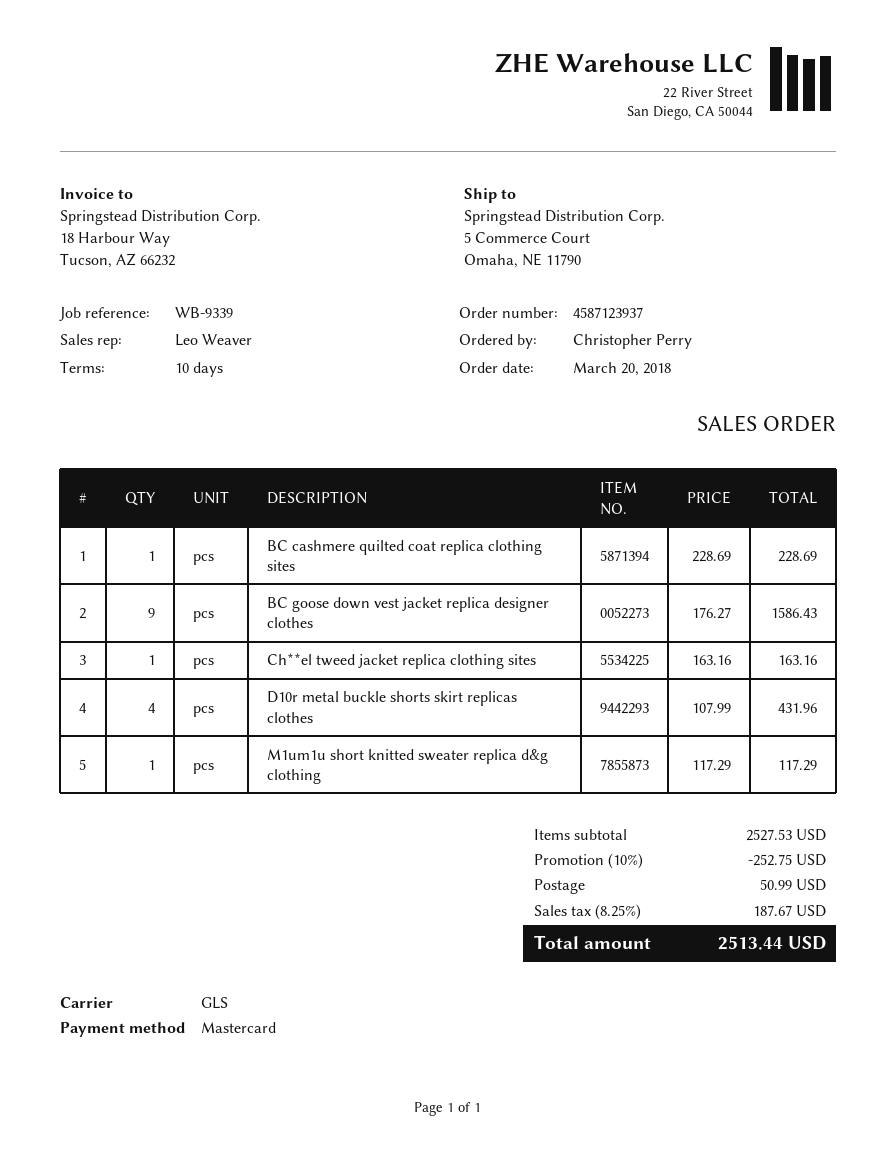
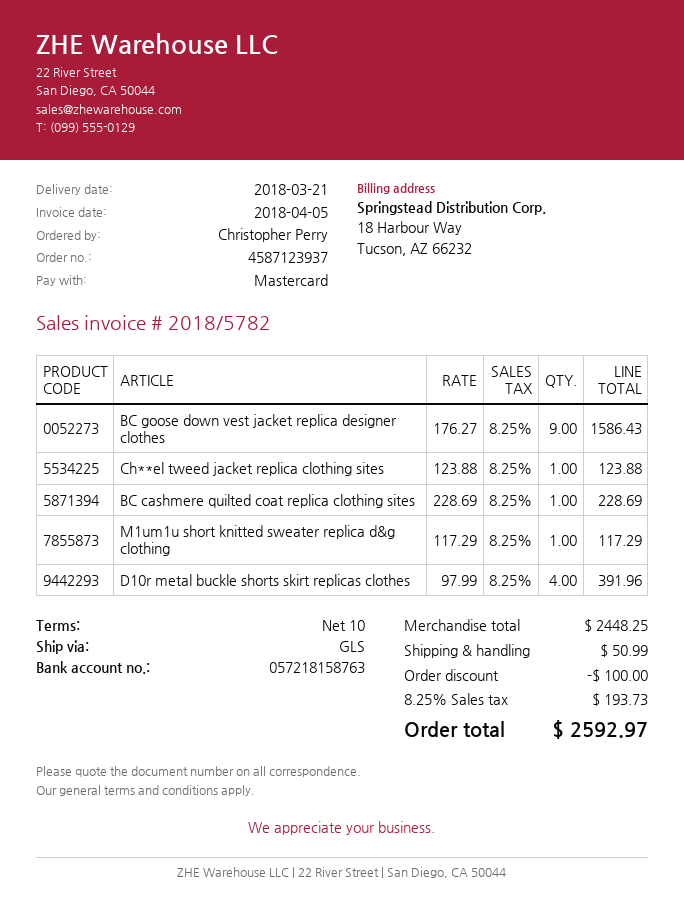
Ch**el tweed jacket replica clothing sites: 1 x 163.16 = 163.16 -> 1 x 123.88 = 123.88
D10r metal buckle shorts skirt replicas clothes: 4 x 107.99 = 431.96 -> 4 x 97.99 = 391.96
subtotal: 2527.53 -> 2448.25
discount: 252.75 -> 100.00
tax: 8.25% = 187.67 -> 8.25% = 193.73
total: 2513.44 -> 2592.97

